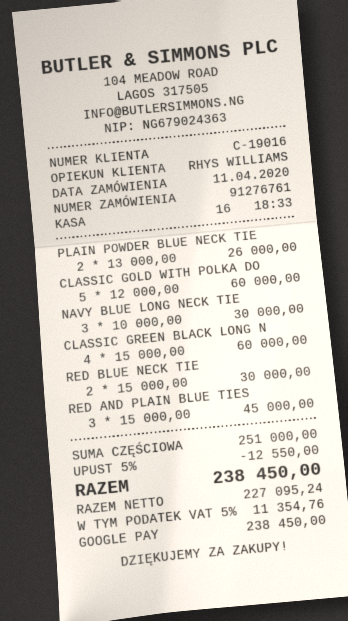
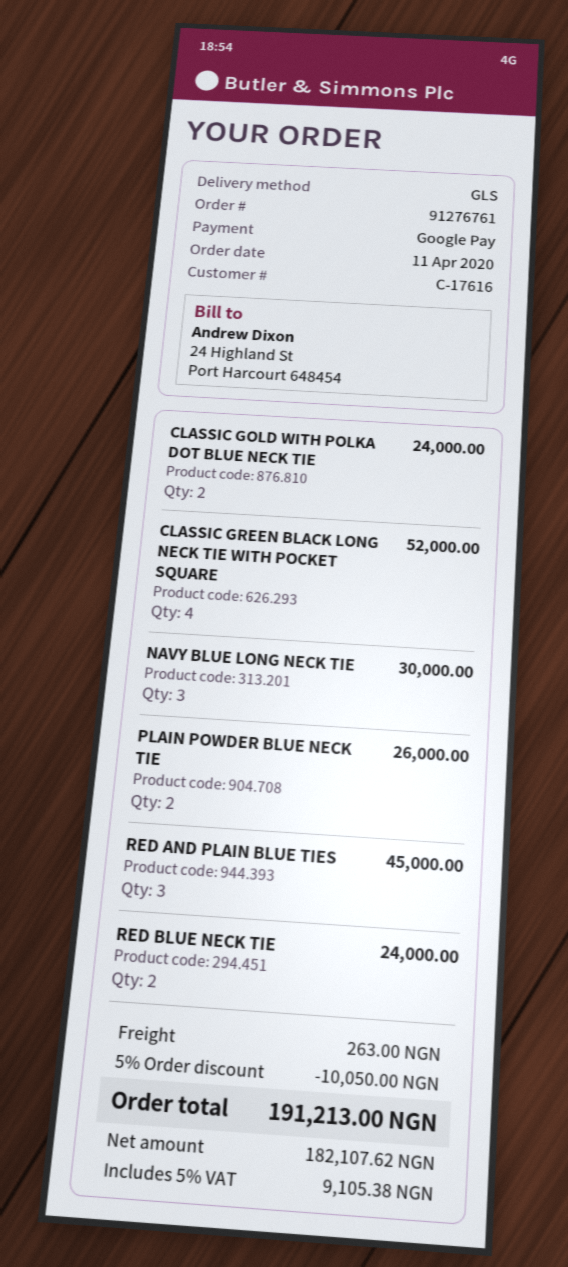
customer number: C-19016 -> C-17616
CLASSIC GOLD WITH POLKA DO: 5 for 60000.00 -> 2 for 24000.00
CLASSIC GREEN BLACK LONG N: 4 for 60000.00 -> 4 for 52000.00
RED BLUE NECK TIE: 2 for 30000.00 -> 2 for 24000.00
discount: 5% = 12550.00 -> 5% = 10050.00
shipping: none -> 263.00
net: 227095.24 -> 182107.62
tax: 5% = 11354.76 -> 5% = 9105.38
total: 238450.00 -> 191213.00

